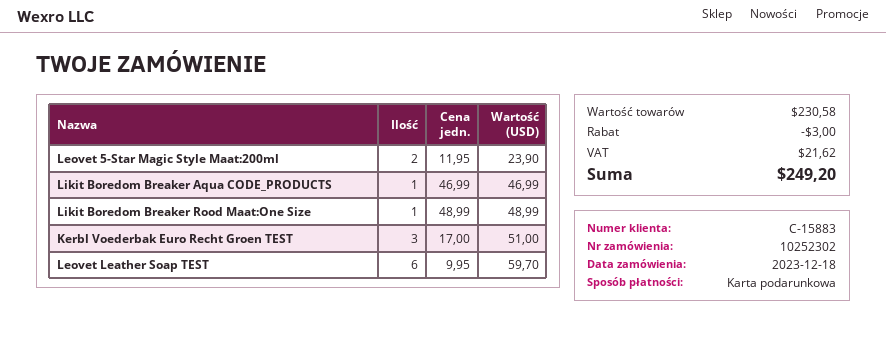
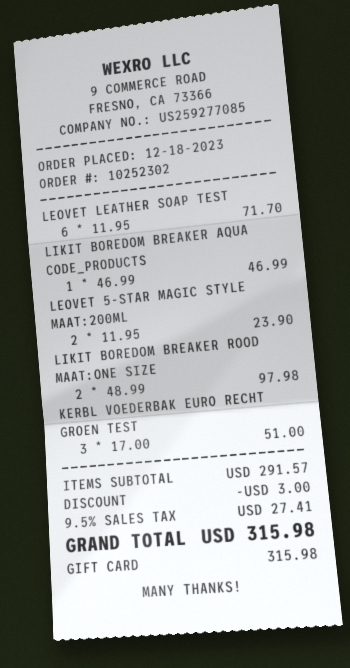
Likit Boredom Breaker Rood Maat:One Size: 1 x 48.99 = 48.99 -> 2 x 48.99 = 97.98
Leovet Leather Soap TEST: 6 x 9.95 = 59.70 -> 6 x 11.95 = 71.70
subtotal: 230.58 -> 291.57
tax: 21.62 -> 27.41
total: 249.20 -> 315.98

